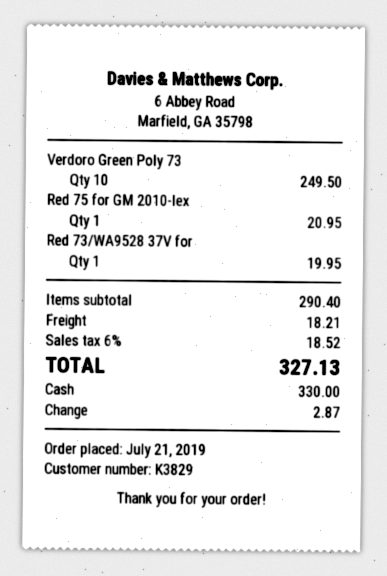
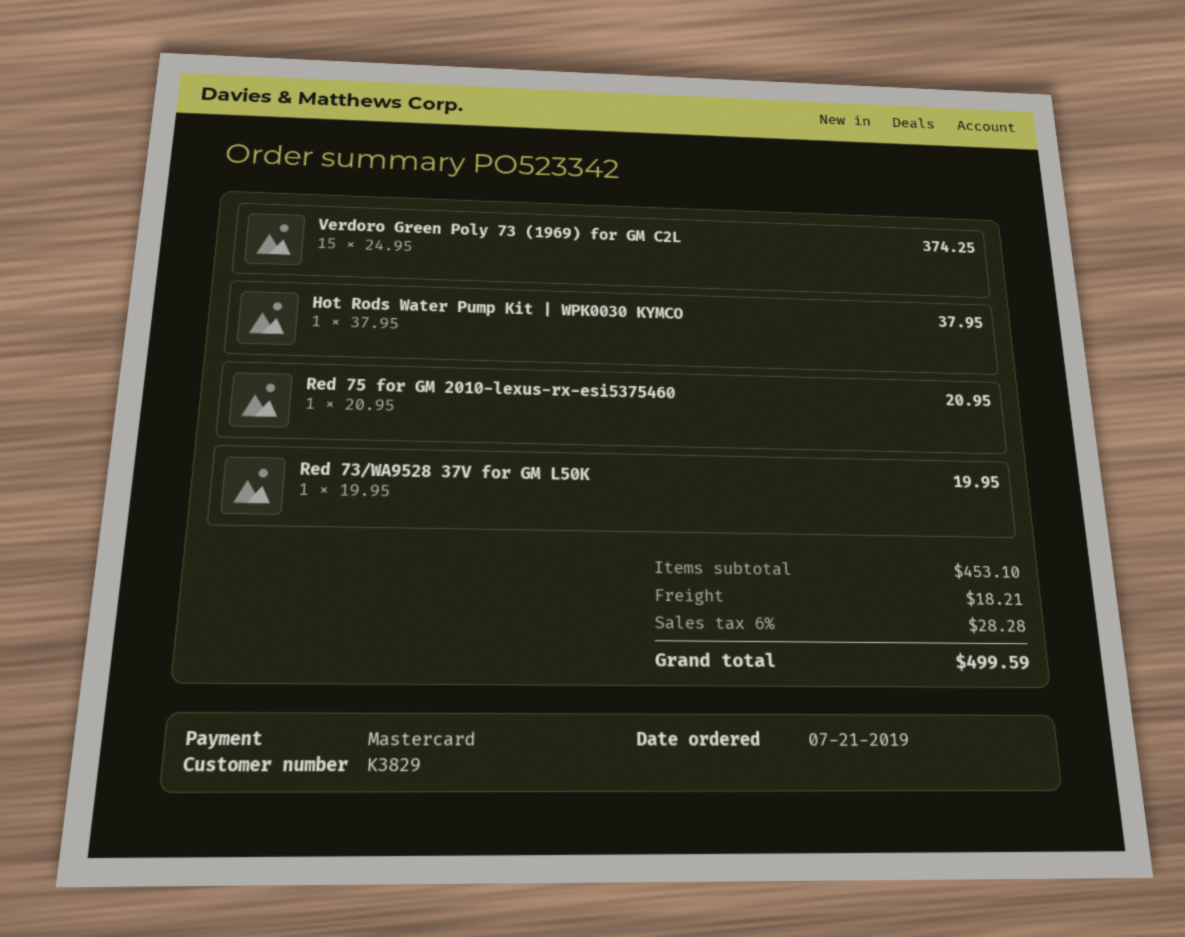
payment method: cash -> Mastercard
Verdoro Green Poly 73: 10 for 249.50 -> 15 for 374.25
Hot Rods Water Pump Kit | WPK0030 KYMCO: none -> 1 for 37.95
subtotal: 290.40 -> 453.10
tax: 6% = 18.52 -> 6% = 28.28
total: 327.13 -> 499.59

